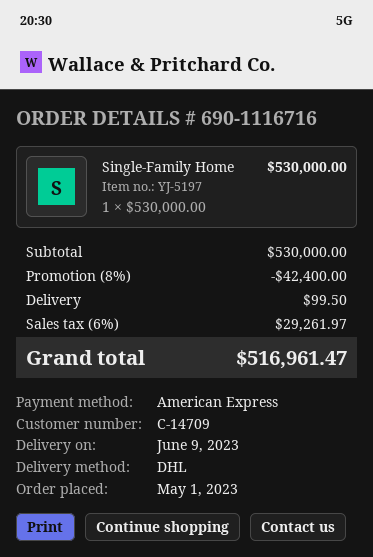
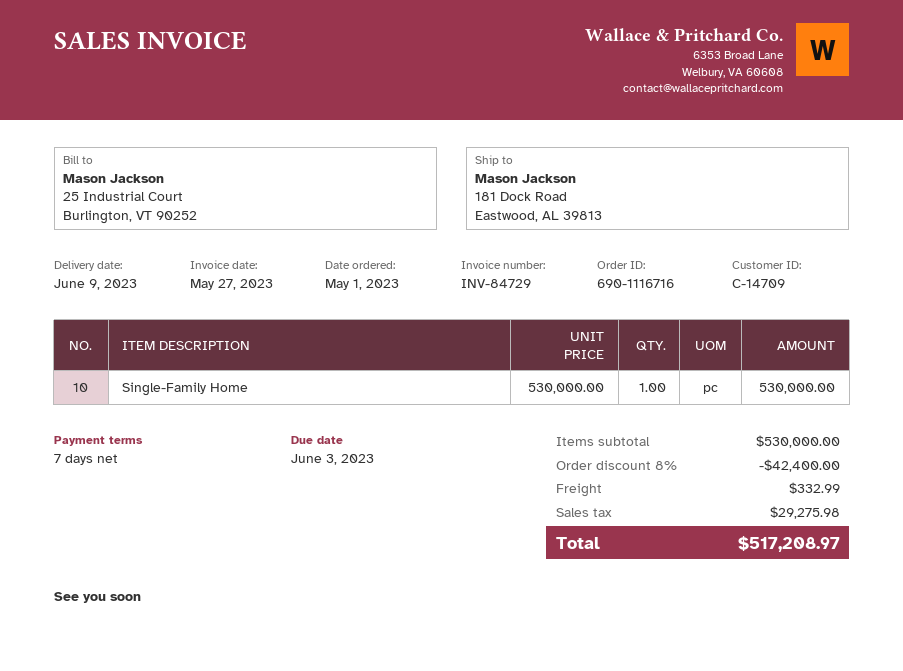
shipping: 99.50 -> 332.99
tax: 29261.97 -> 29275.98
total: 516961.47 -> 517208.97

